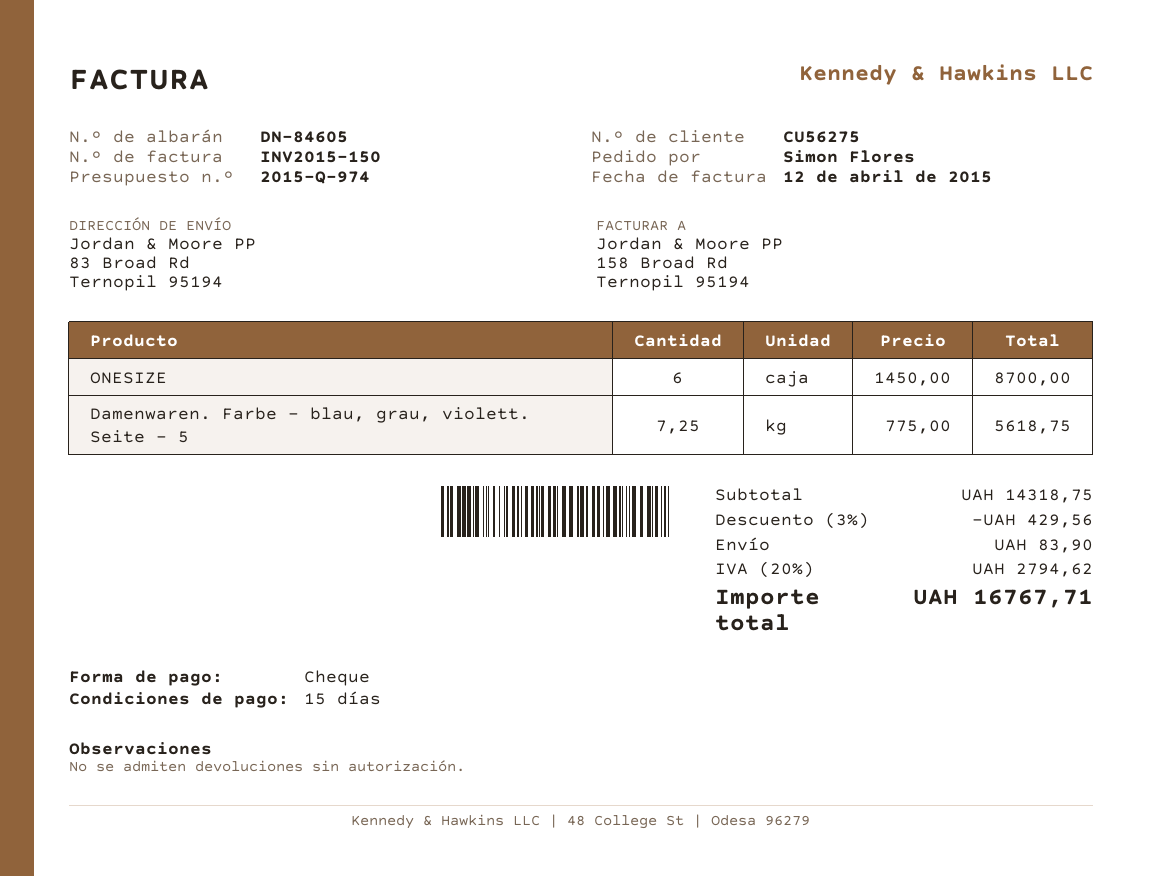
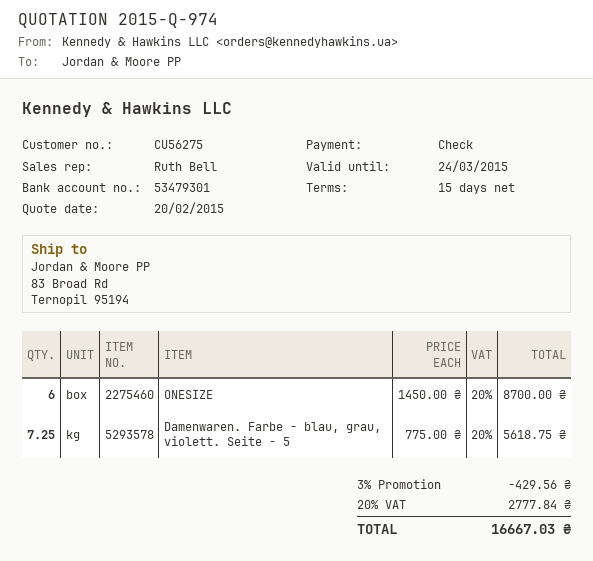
shipping: 83.90 -> none
tax: 20% = 2794.62 -> 20% = 2777.84
total: 16767.71 -> 16667.03

